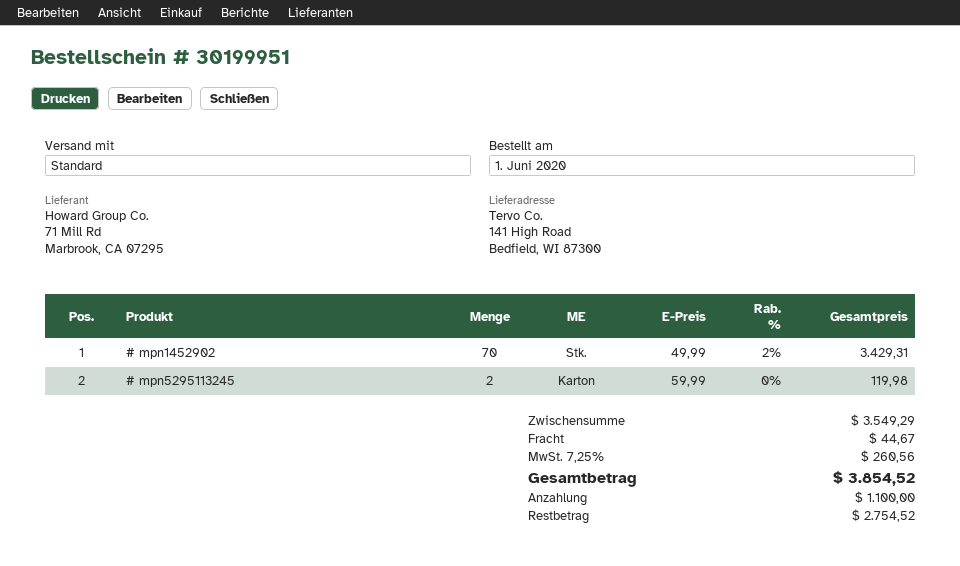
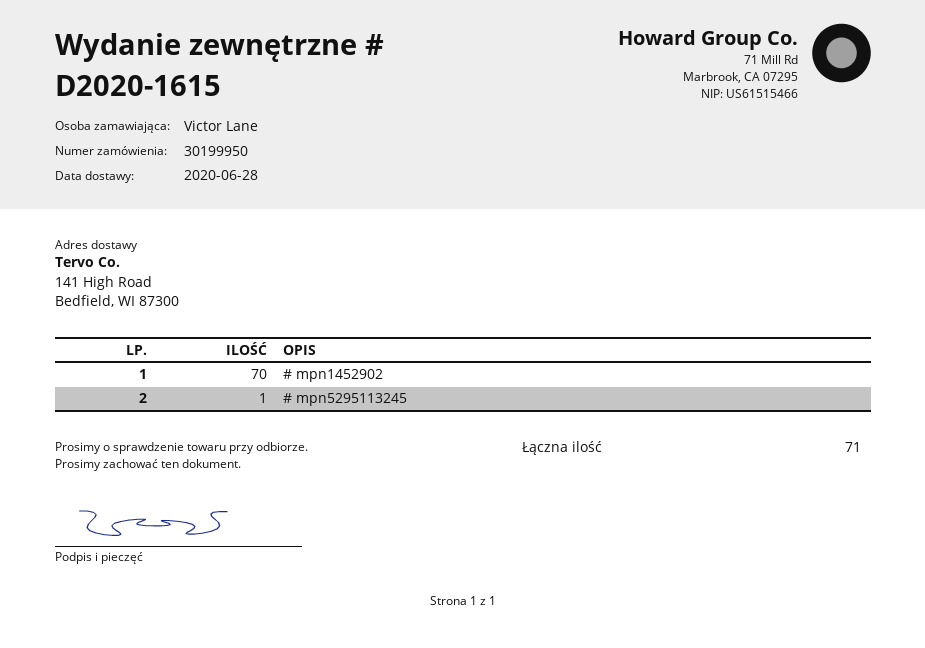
order number: 30199951 -> 30199950
# mpn5295113245: 2 -> 1

